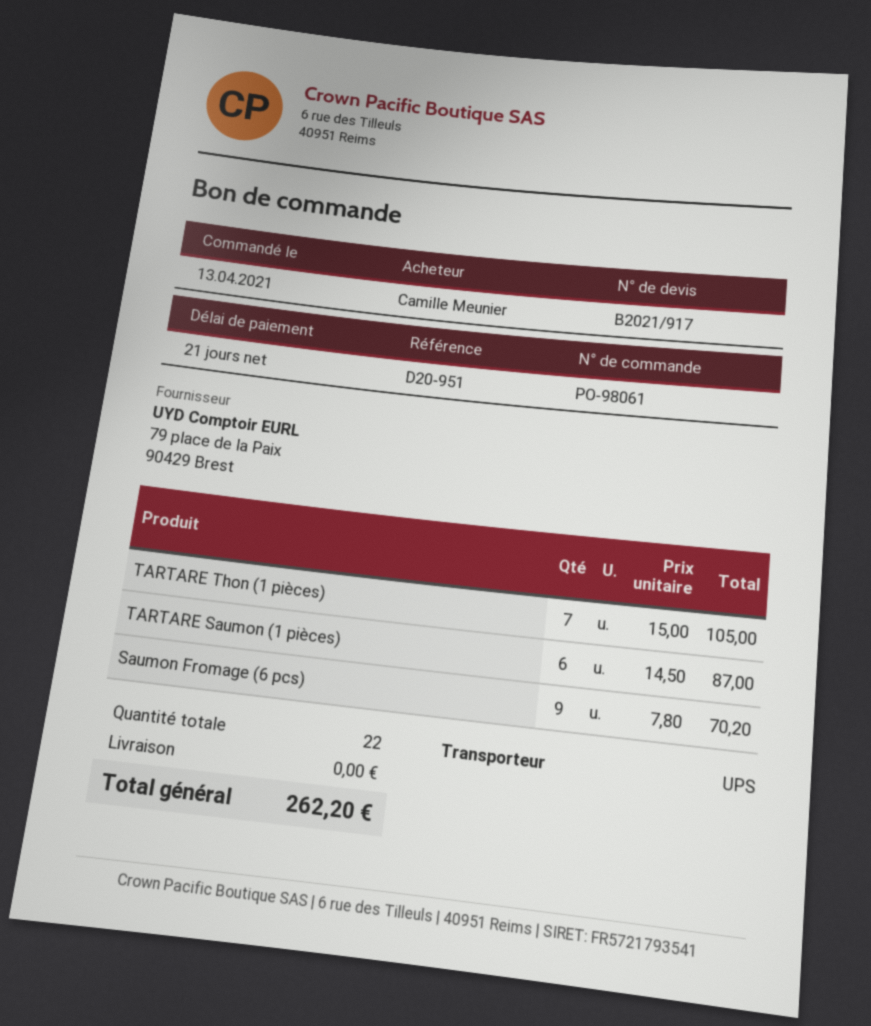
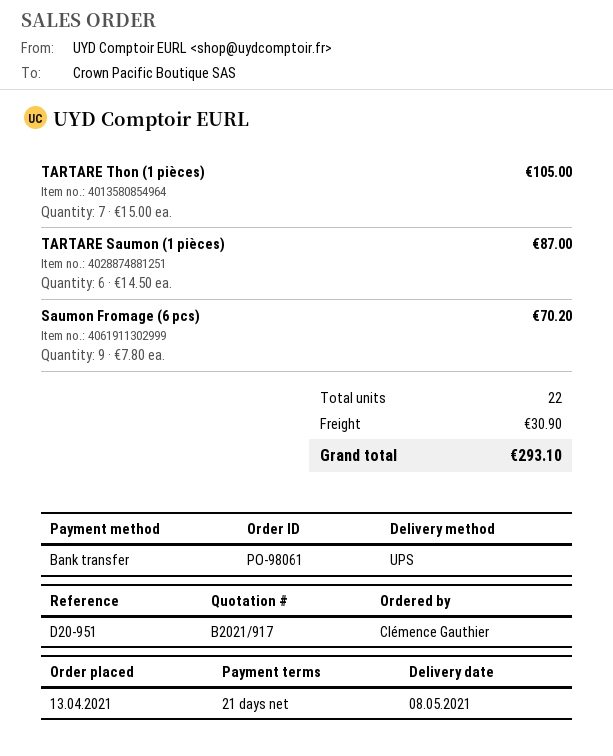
ordered by: Camille Meunier -> Clémence Gauthier
shipping: 0.00 -> 30.90
total: 262.20 -> 293.10

